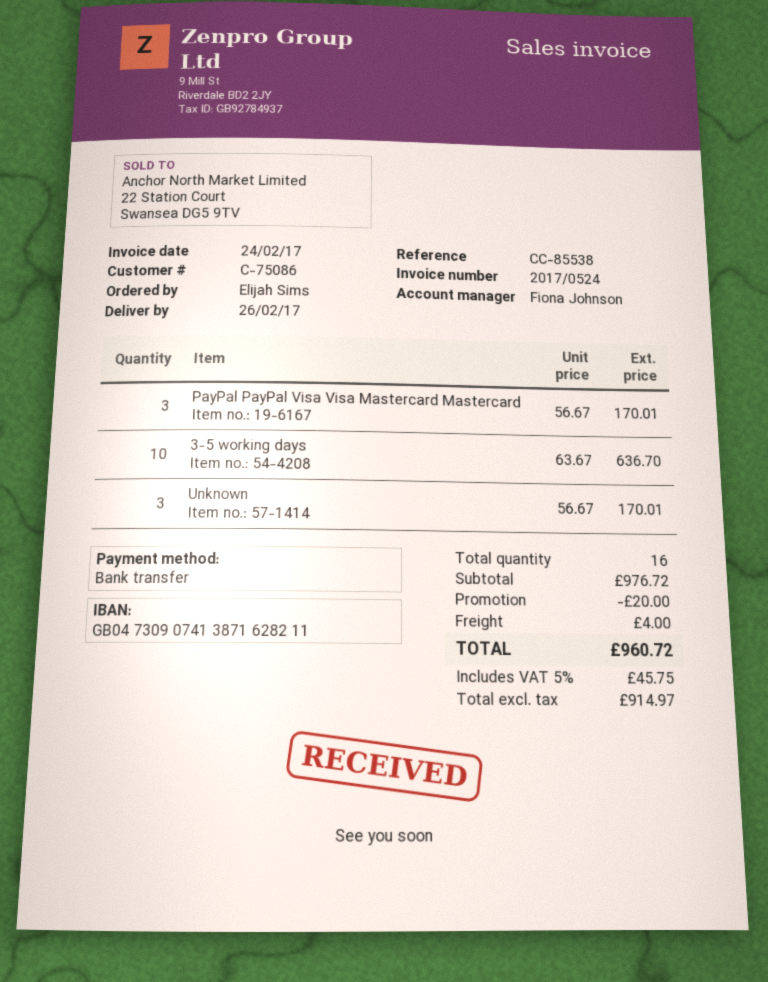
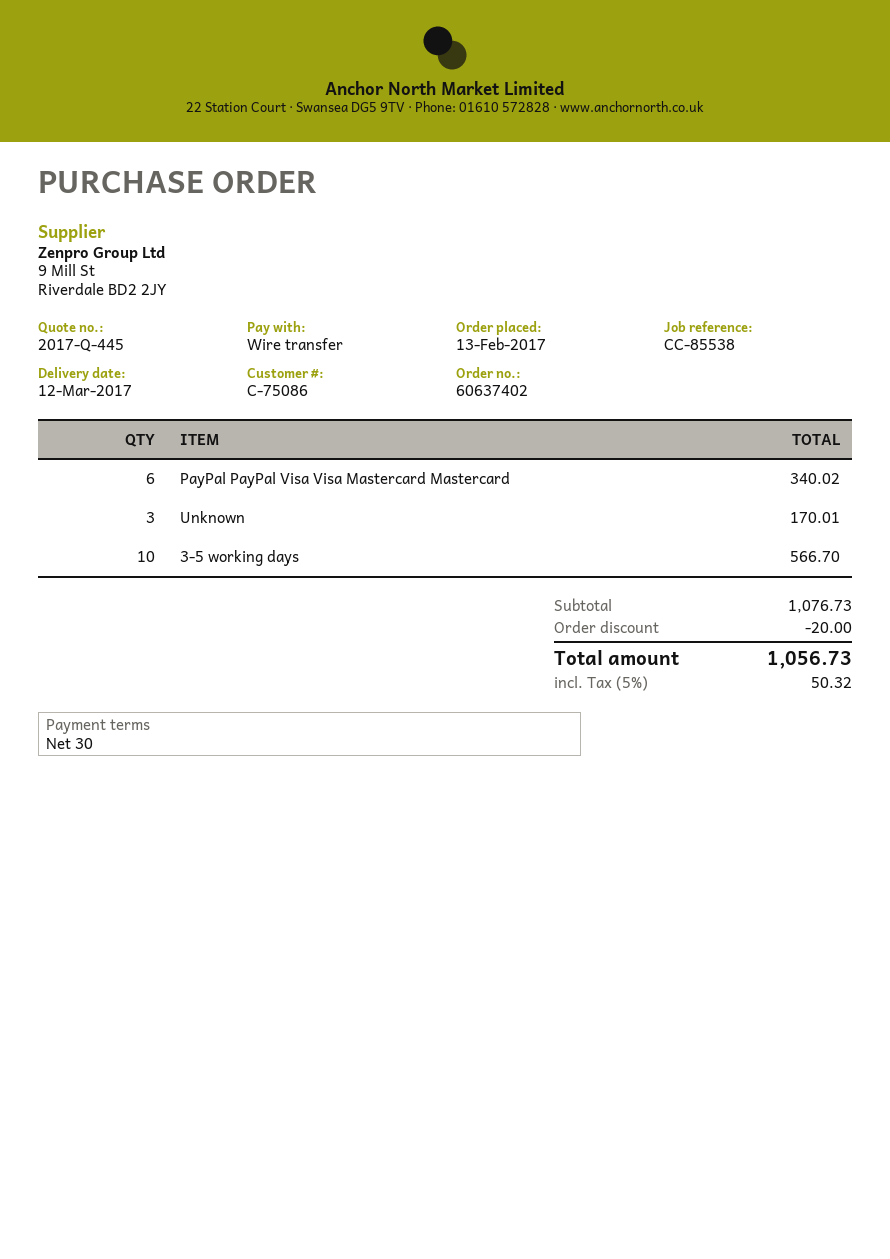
delivery date: 2017-02-26 -> 2017-03-12
PayPal PayPal Visa Visa Mastercard Mastercard: 3 for 170.01 -> 6 for 340.02
3-5 working days: 10 for 636.70 -> 10 for 566.70
subtotal: 976.72 -> 1076.73
shipping: 4.00 -> none
tax: 5% = 45.75 -> 5% = 50.32
total: 960.72 -> 1056.73

